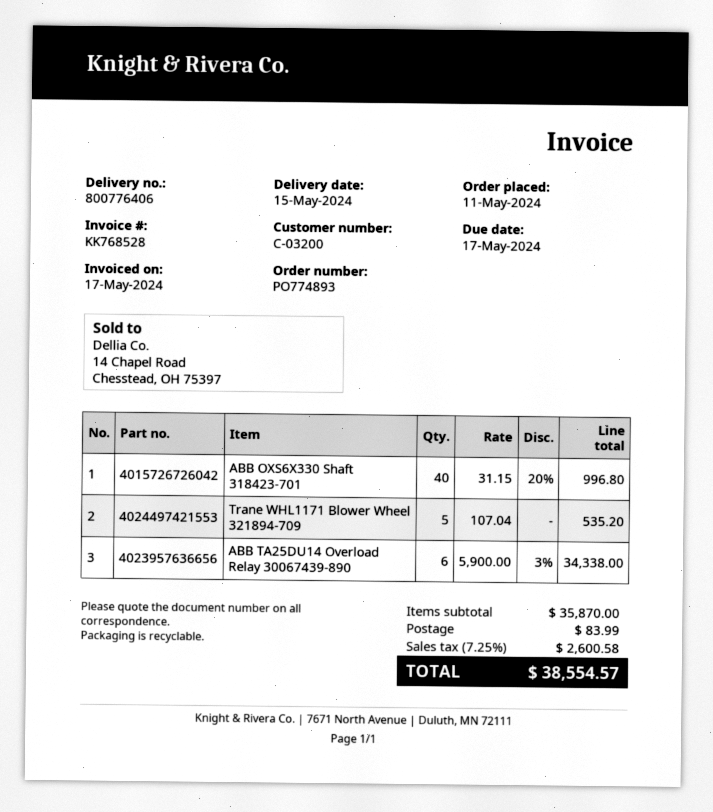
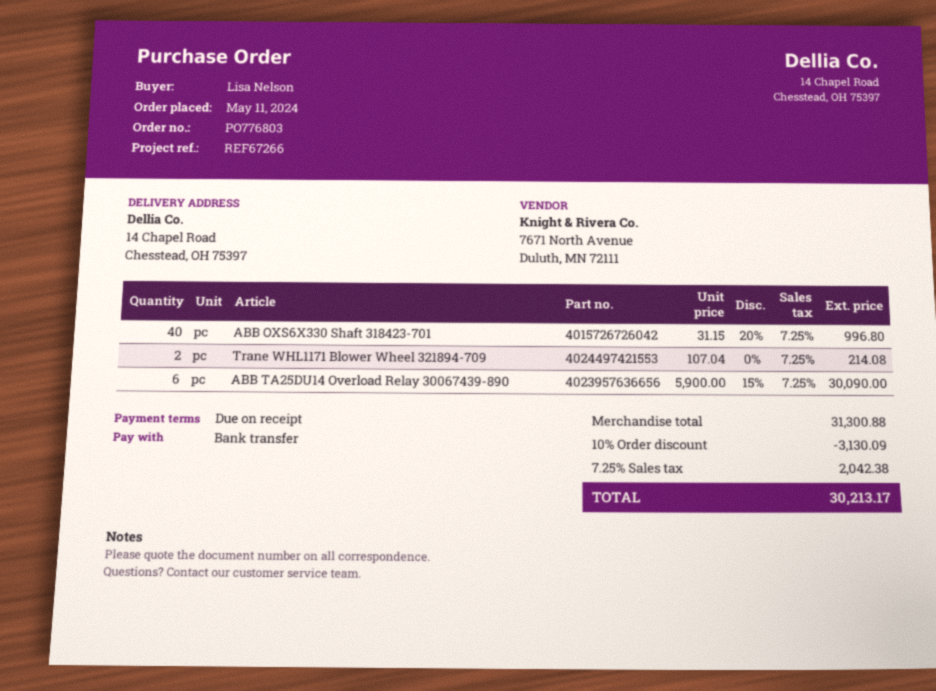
order number: PO774893 -> PO776803
Trane WHL1171 Blower Wheel 321894-709: 5 x 107.04 = 535.20 -> 2 x 107.04 = 214.08
ABB TA25DU14 Overload Relay 30067439-890: 6 x 5900.00 - 3% = 34338.00 -> 6 x 5900.00 - 15% = 30090.00
subtotal: 35870.00 -> 31300.88
discount: none -> 10% = 3130.09
shipping: 83.99 -> none
tax: 7.25% = 2600.58 -> 7.25% = 2042.38
total: 38554.57 -> 30213.17

